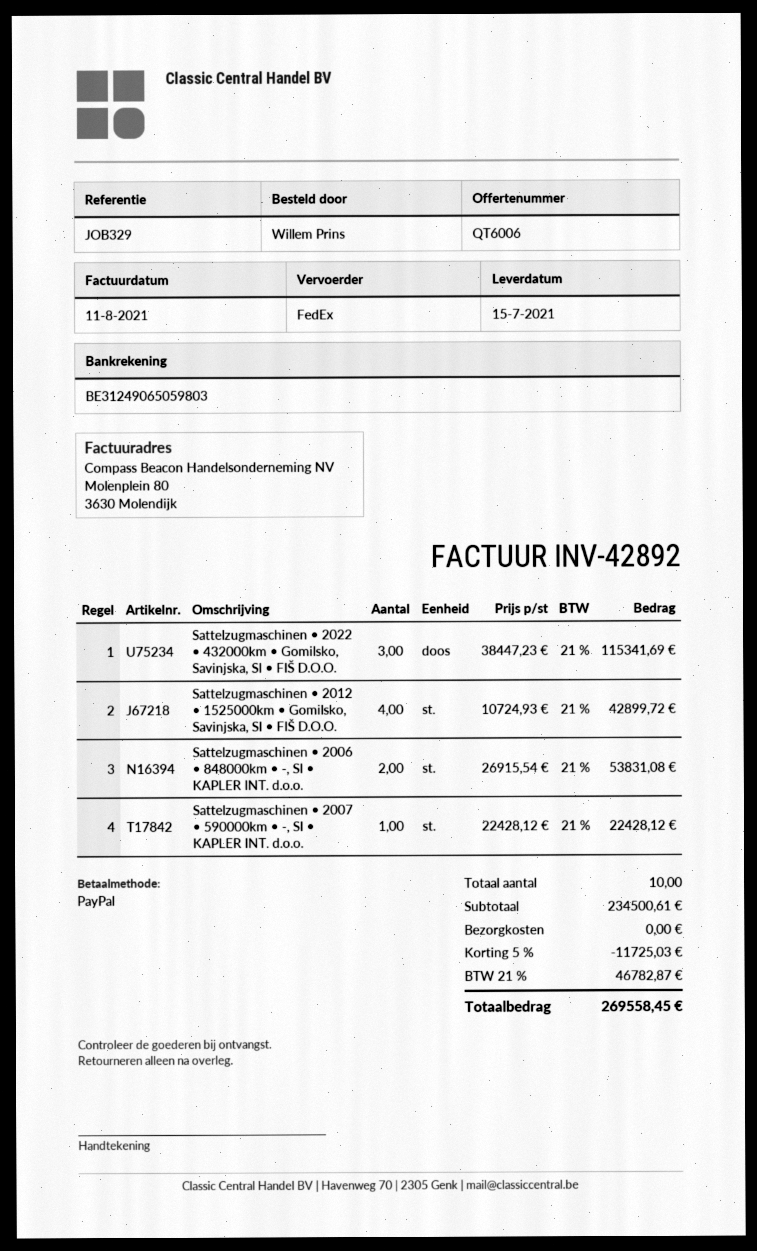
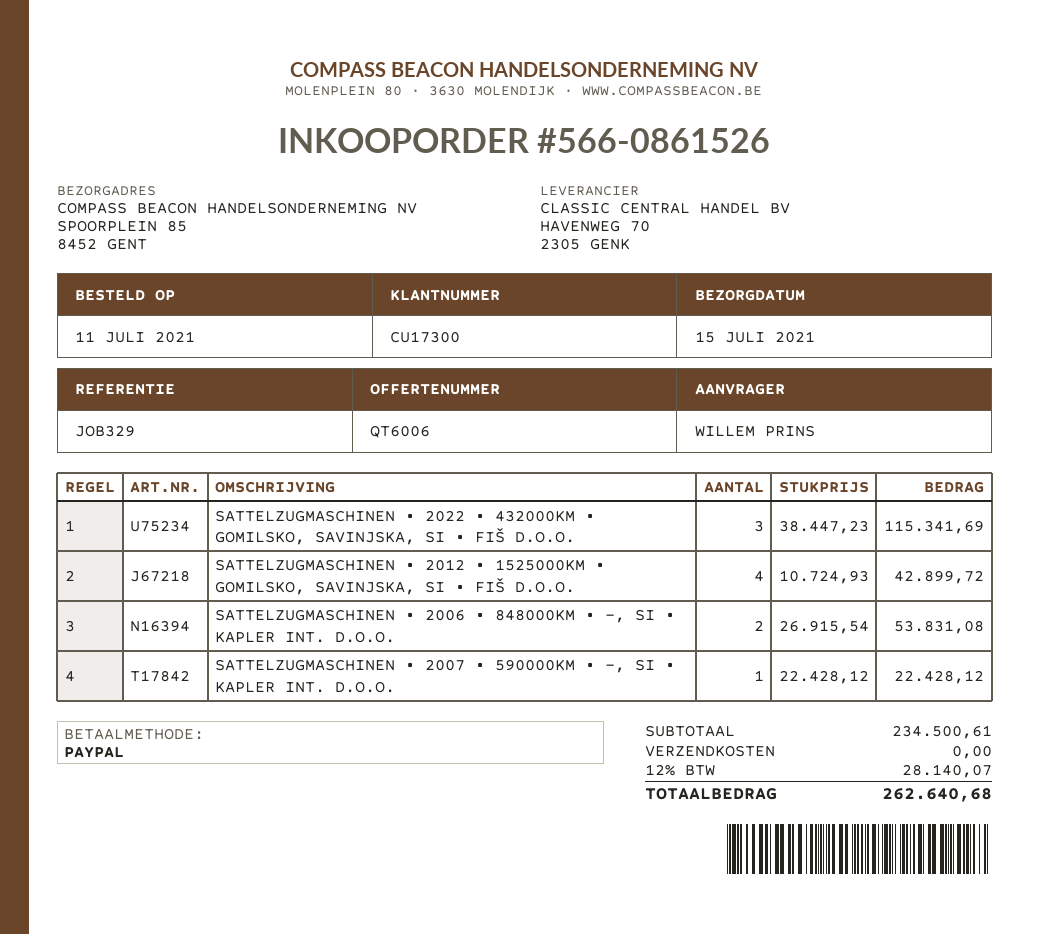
discount: 5% = 11725.03 -> none
tax: 21% = 46782.87 -> 12% = 28140.07
total: 269558.45 -> 262640.68

